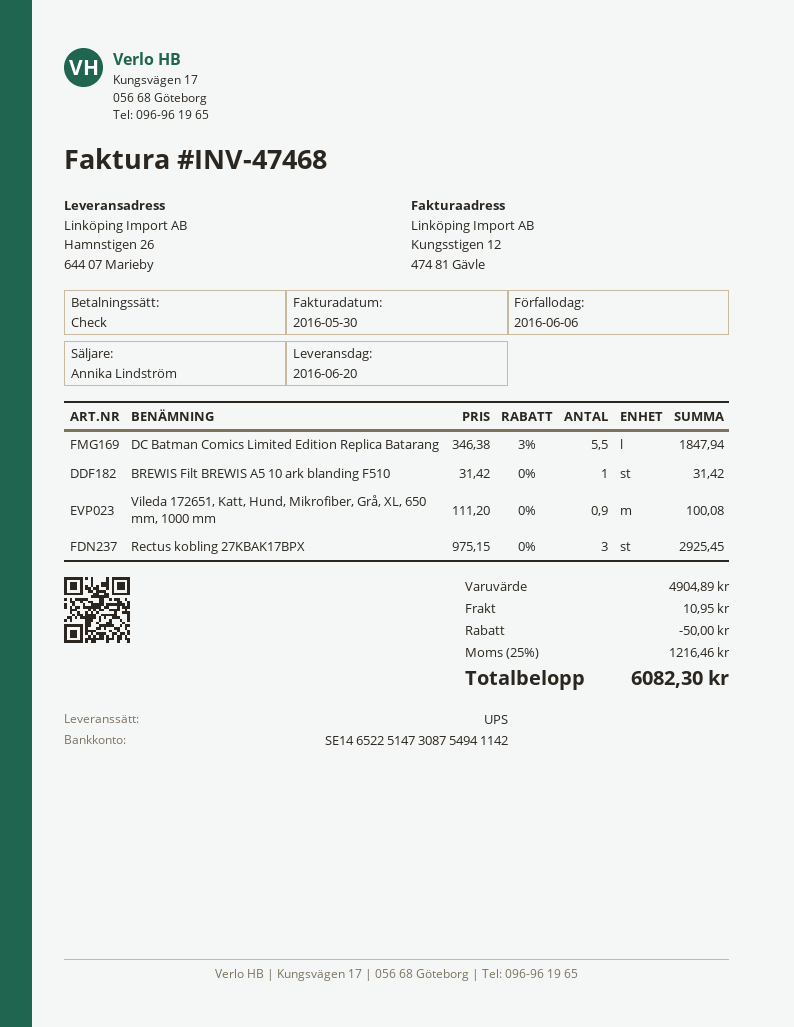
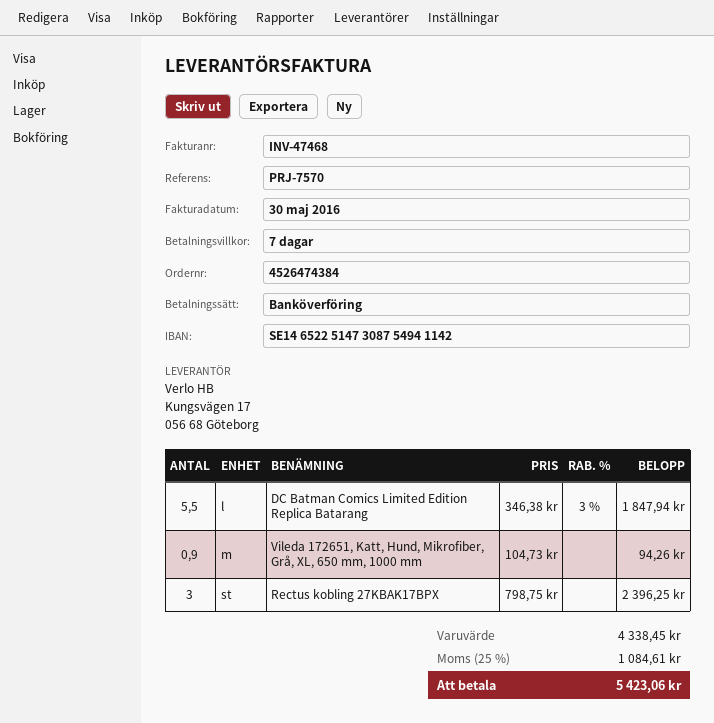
payment method: cheque -> bank transfer
BREWIS Filt BREWIS A5 10 ark blanding F510: 1 x 31.42 = 31.42 -> none
Vileda 172651, Katt, Hund, Mikrofiber, Grå, XL, 650 mm, 1000 mm: 0.9 x 111.20 = 100.08 -> 0.9 x 104.73 = 94.26
Rectus kobling 27KBAK17BPX: 3 x 975.15 = 2925.45 -> 3 x 798.75 = 2396.25
subtotal: 4904.89 -> 4338.45
discount: 50.00 -> none
shipping: 10.95 -> none
tax: 25% = 1216.46 -> 25% = 1084.61
total: 6082.30 -> 5423.06

